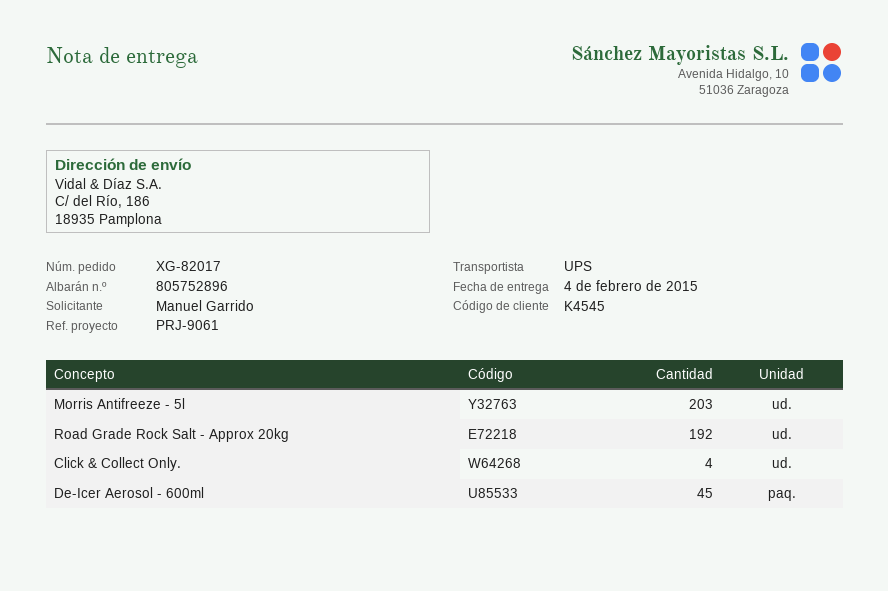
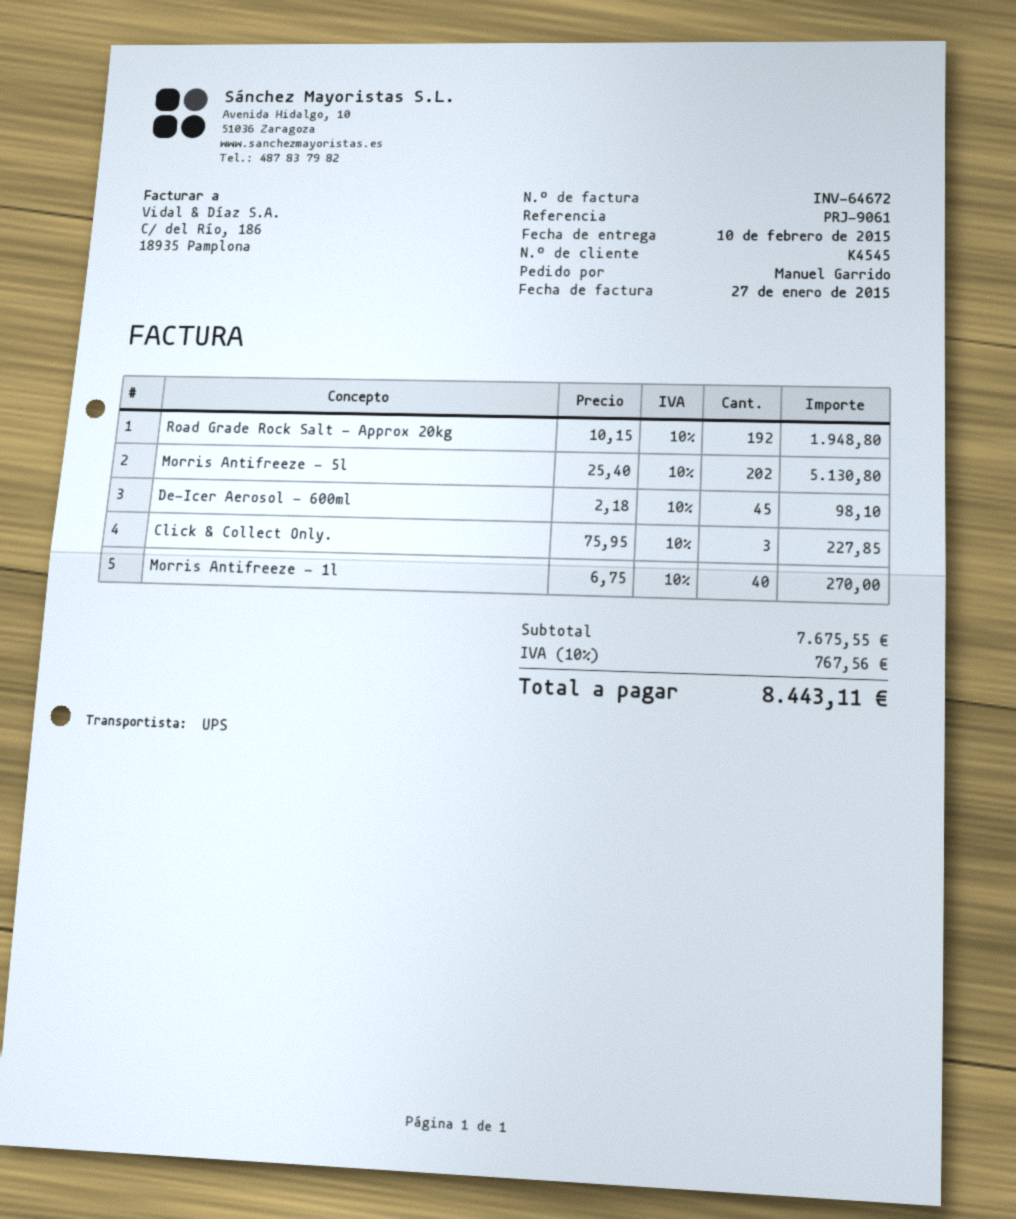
delivery date: 2015-02-04 -> 2015-02-10
Morris Antifreeze - 5l: 203 -> 202
Click & Collect Only.: 4 -> 3
Morris Antifreeze - 1l: none -> 40

